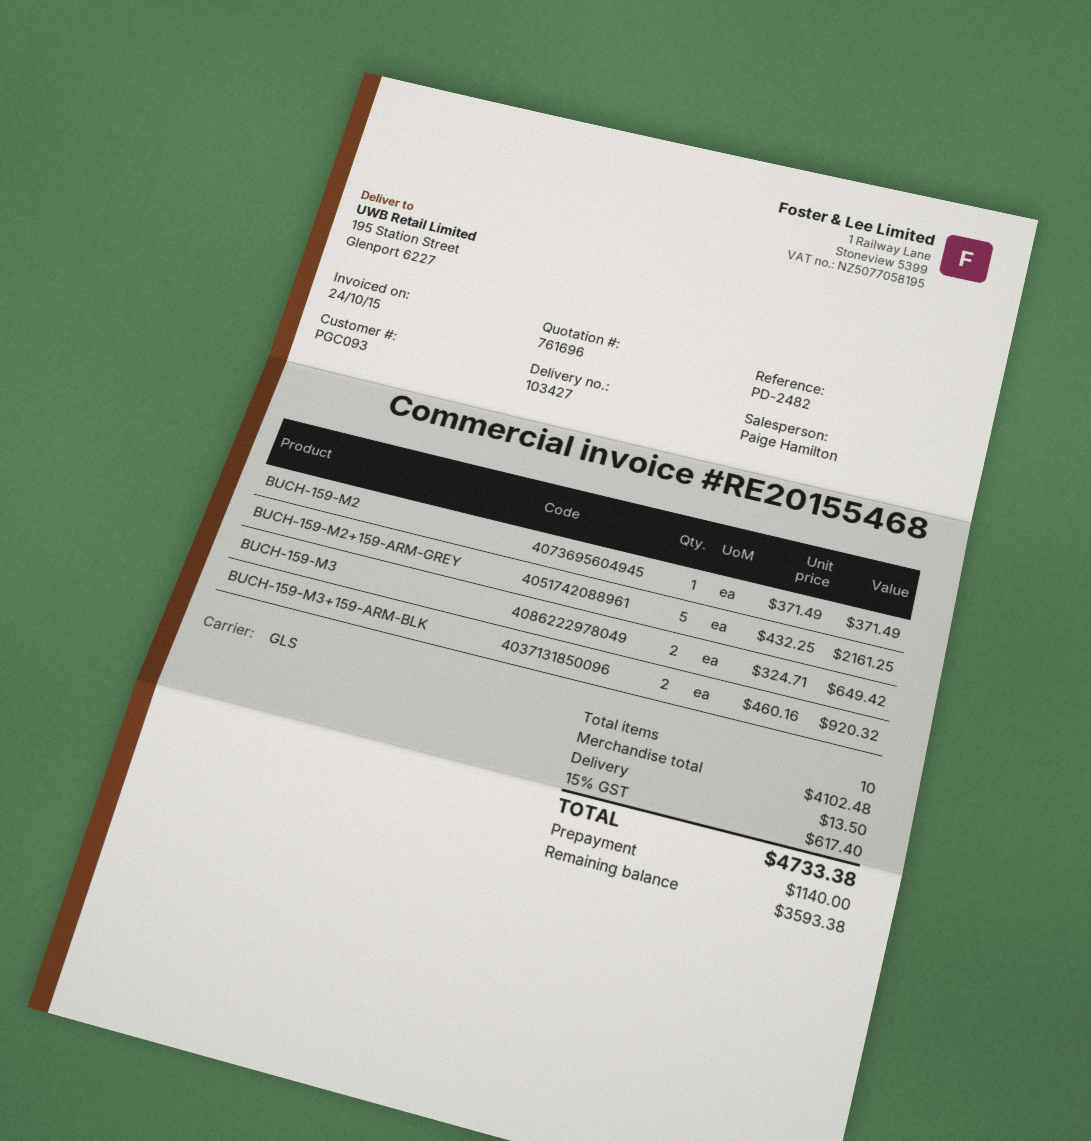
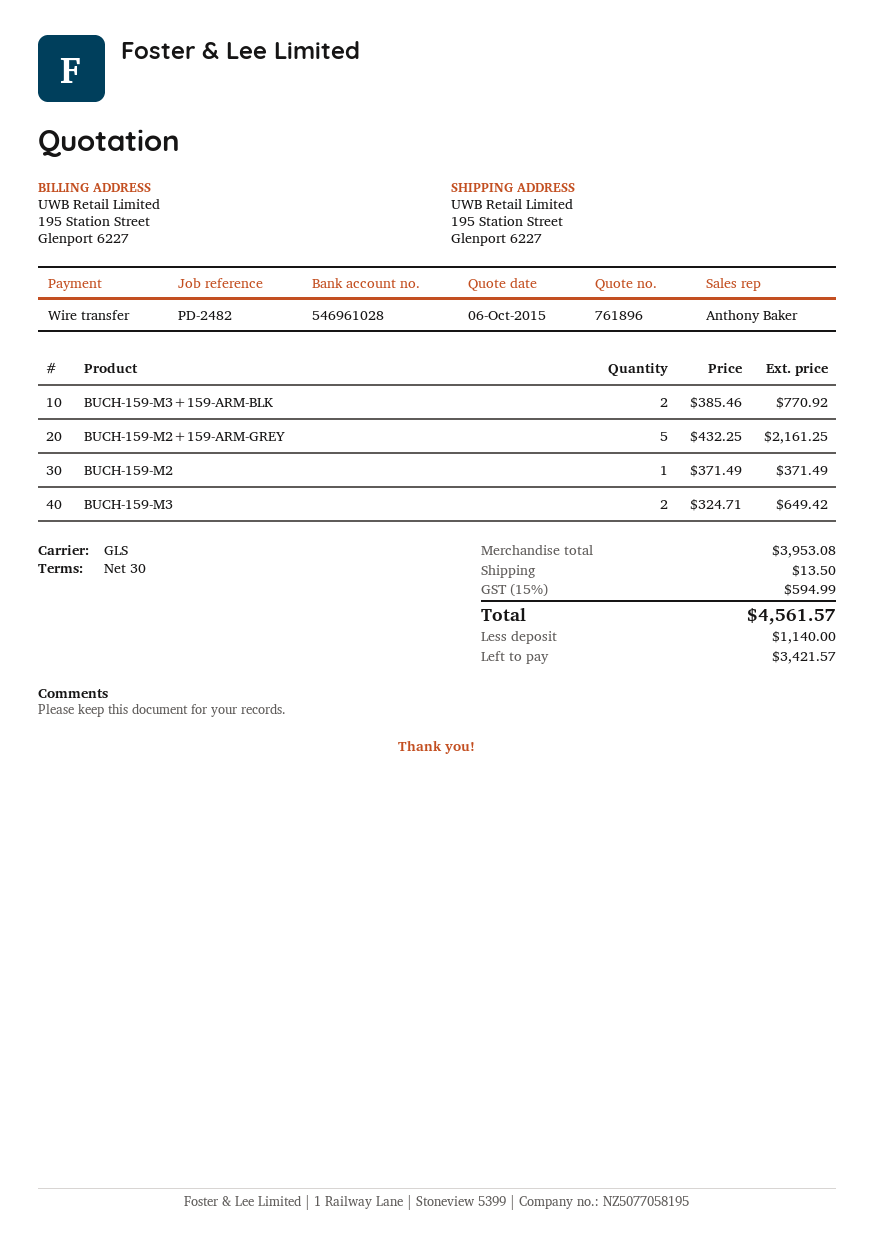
quote number: 761696 -> 761896
sales rep: Paige Hamilton -> Anthony Baker
BUCH-159-M3+159-ARM-BLK: 2 x 460.16 = 920.32 -> 2 x 385.46 = 770.92
subtotal: 4102.48 -> 3953.08
tax: 15% = 617.40 -> 15% = 594.99
total: 4733.38 -> 4561.57
balance: 3593.38 -> 3421.57

